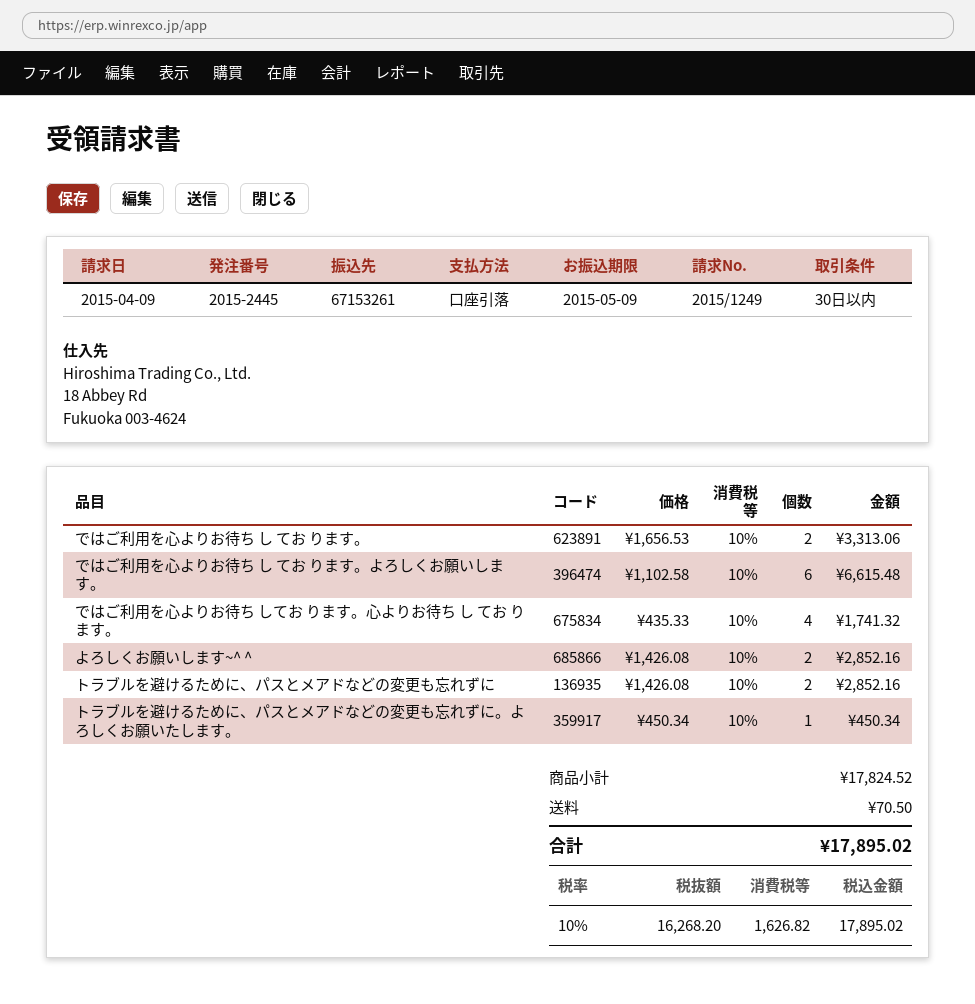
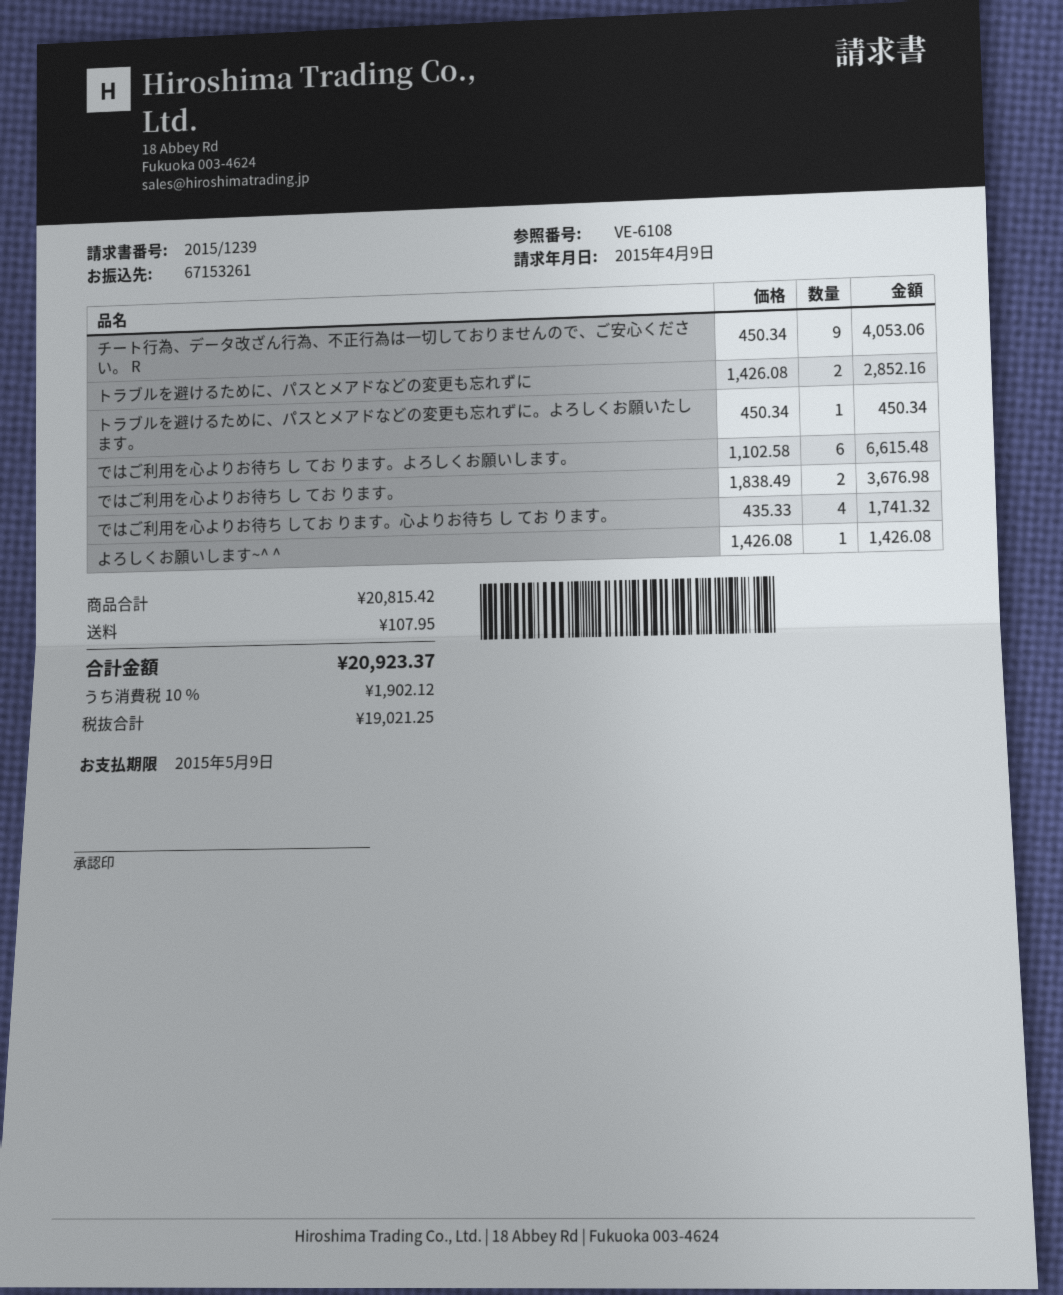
invoice number: 2015/1249 -> 2015/1239
ではご利用を心よりお待ち し てお ります。: 2 x 1656.53 = 3313.06 -> 2 x 1838.49 = 3676.98
よろしくお願いします~^ ^: 2 x 1426.08 = 2852.16 -> 1 x 1426.08 = 1426.08
チート行為、データ改ざん行為、不正行為は一切しておりませんので、ご安心ください。 R: none -> 9 x 450.34 = 4053.06
subtotal: 17824.52 -> 20815.42
shipping: 70.50 -> 107.95
net: 16268.20 -> 19021.25
tax: 10% = 1626.82 -> 10% = 1902.12
total: 17895.02 -> 20923.37

